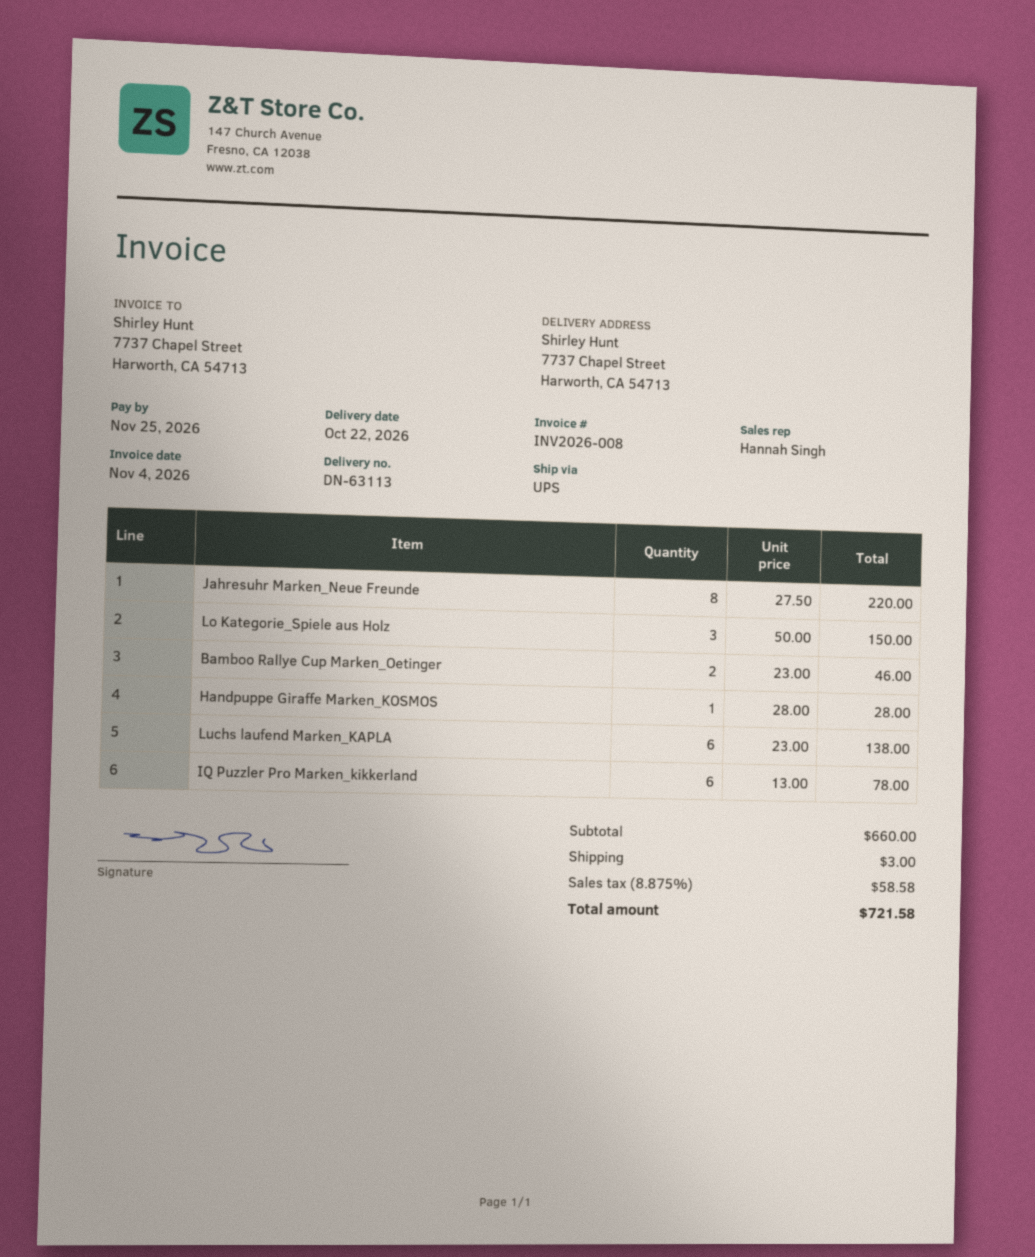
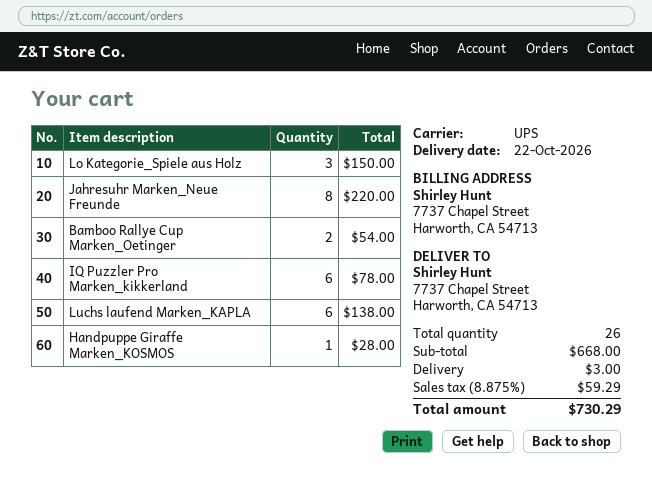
Bamboo Rallye Cup Marken_Oetinger: 2 for 46.00 -> 2 for 54.00
subtotal: 660.00 -> 668.00
tax: 8.875% = 58.58 -> 8.875% = 59.29
total: 721.58 -> 730.29

